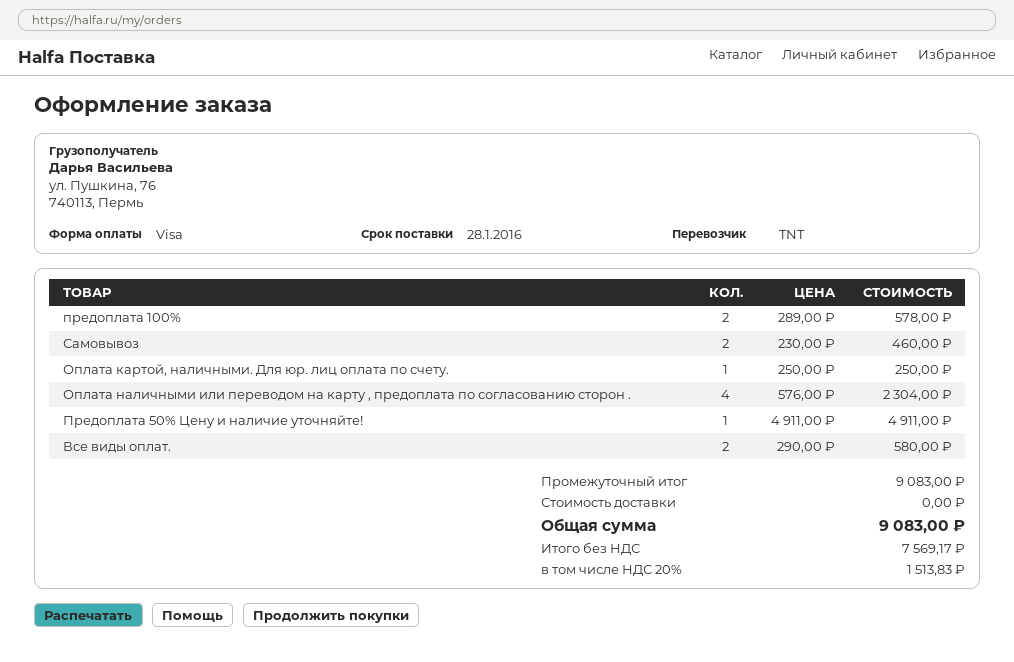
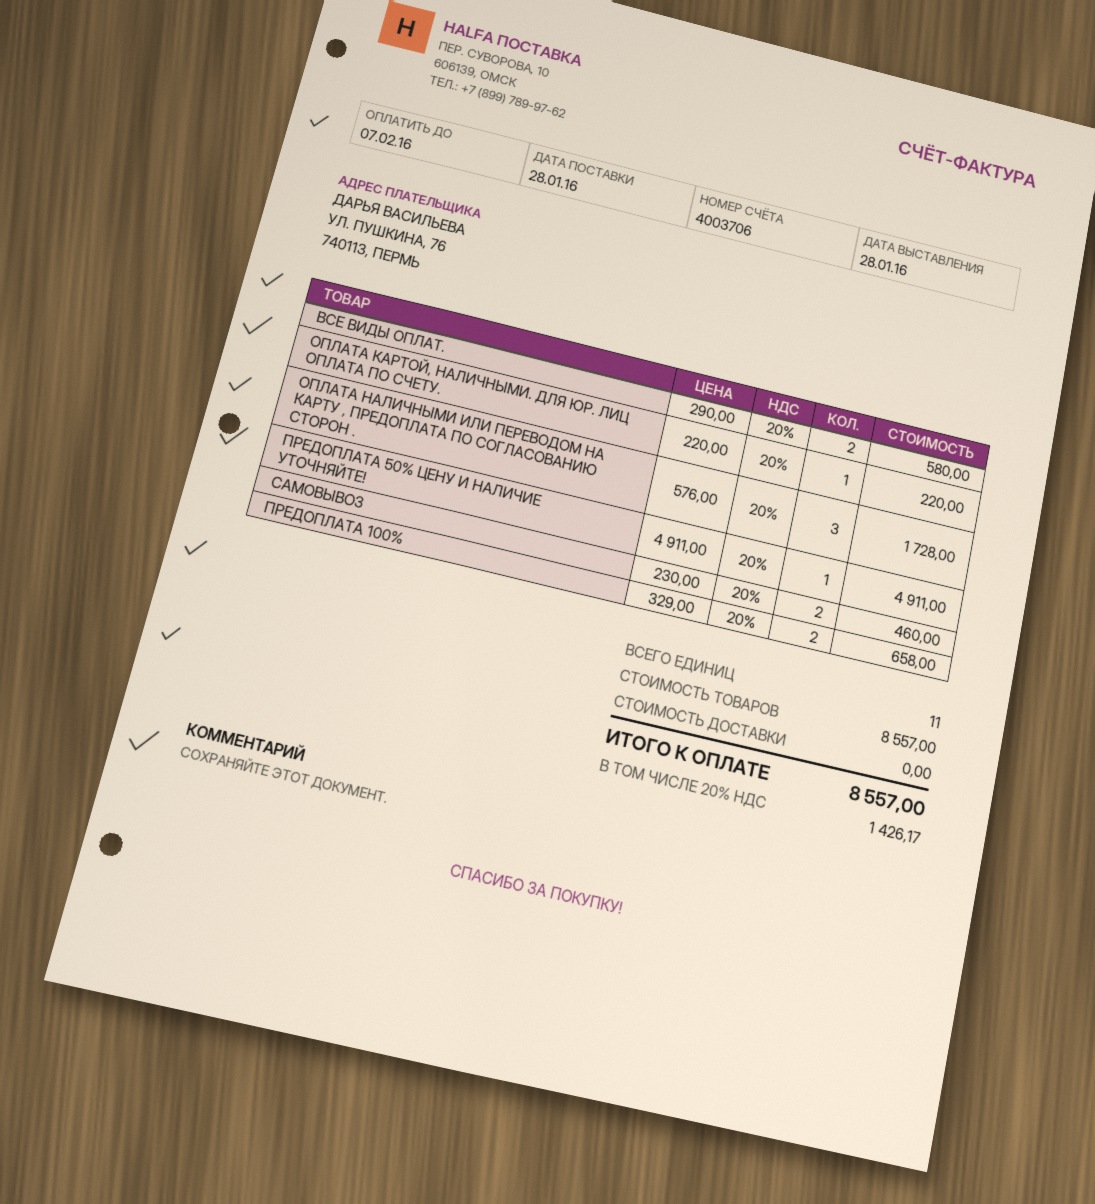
предоплата 100%: 2 x 289.00 = 578.00 -> 2 x 329.00 = 658.00
Оплата картой, наличными. Для юр. лиц оплата по счету.: 1 x 250.00 = 250.00 -> 1 x 220.00 = 220.00
Оплата наличными или переводом на карту , предоплата по согласованию сторон .: 4 x 576.00 = 2304.00 -> 3 x 576.00 = 1728.00
subtotal: 9083.00 -> 8557.00
tax: 20% = 1513.83 -> 20% = 1426.17
total: 9083.00 -> 8557.00

